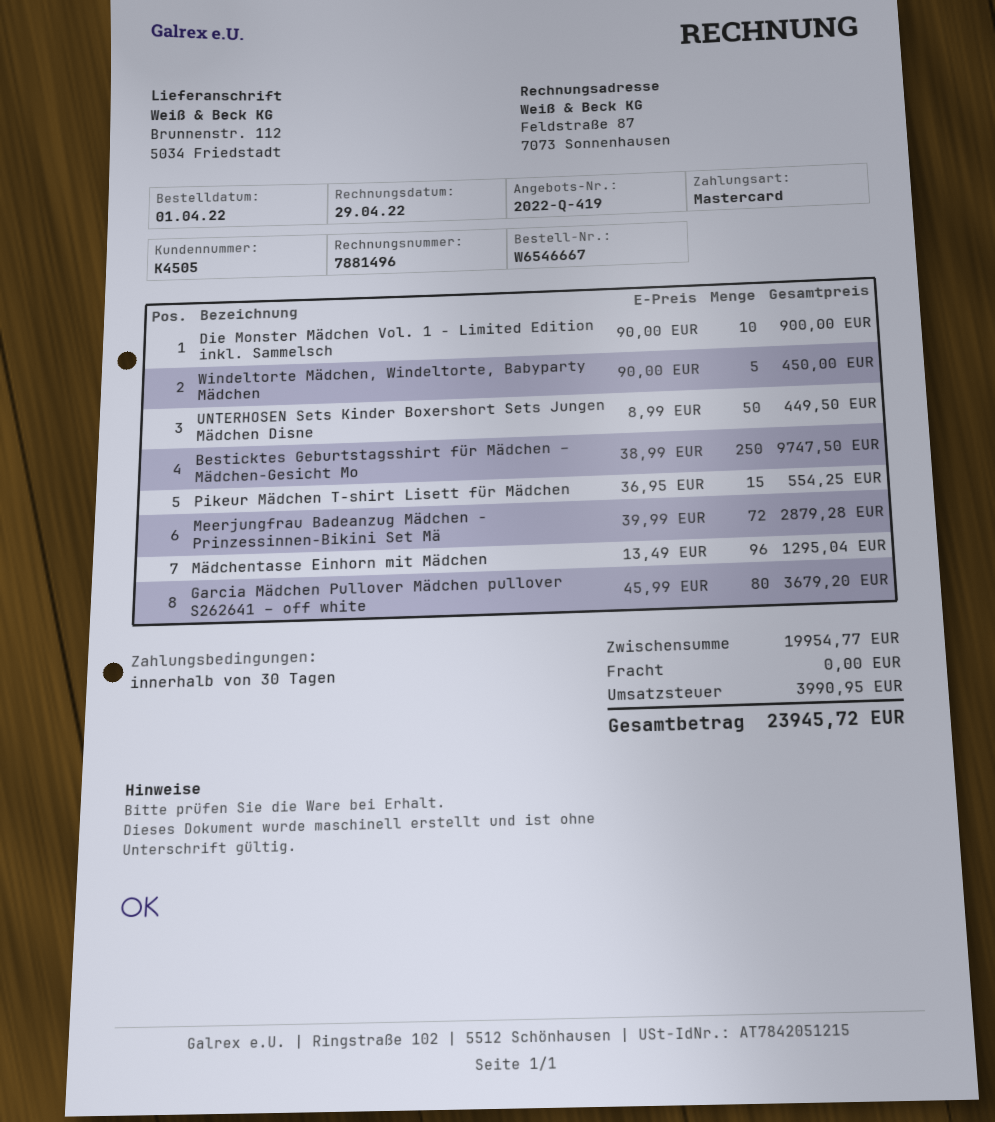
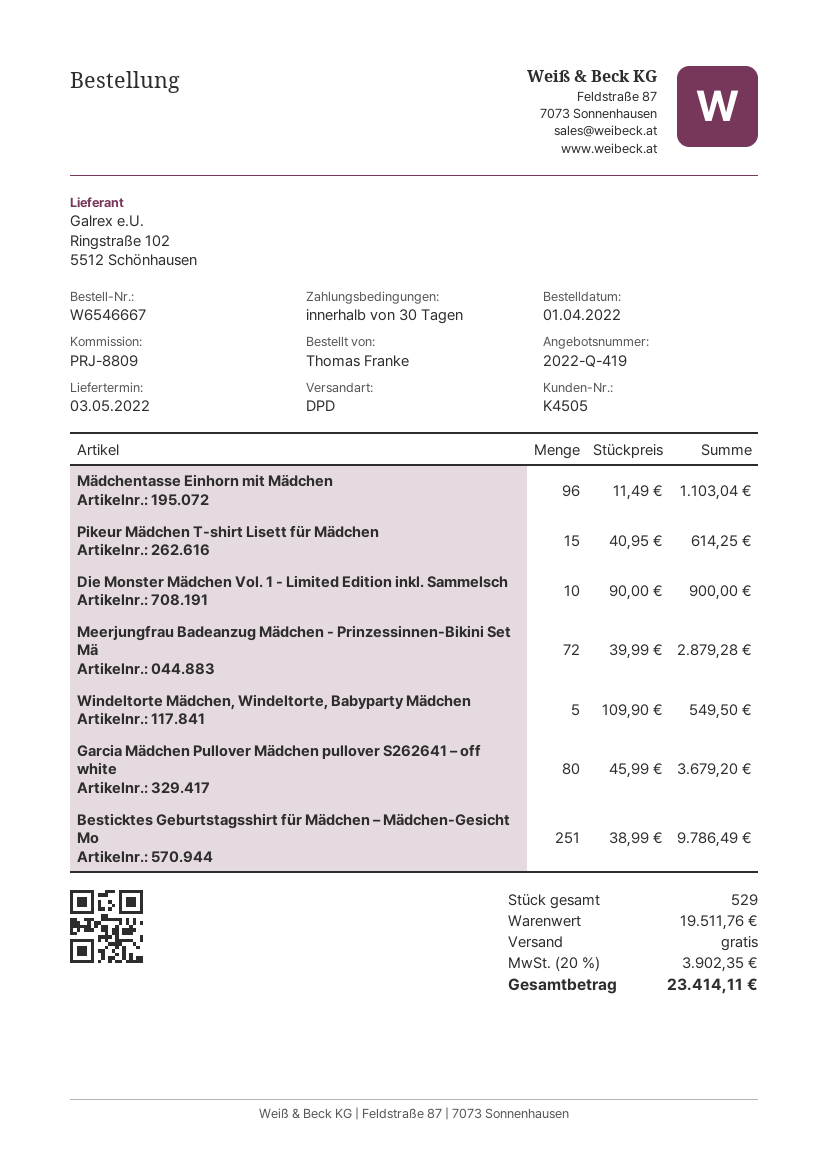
Windeltorte Mädchen, Windeltorte, Babyparty Mädchen: 5 x 90.00 = 450.00 -> 5 x 109.90 = 549.50
UNTERHOSEN Sets Kinder Boxershort Sets Jungen Mädchen Disne: 50 x 8.99 = 449.50 -> none
Besticktes Geburtstagsshirt für Mädchen – Mädchen-Gesicht Mo: 250 x 38.99 = 9747.50 -> 251 x 38.99 = 9786.49
Pikeur Mädchen T-shirt Lisett für Mädchen: 15 x 36.95 = 554.25 -> 15 x 40.95 = 614.25
Mädchentasse Einhorn mit Mädchen: 96 x 13.49 = 1295.04 -> 96 x 11.49 = 1103.04
subtotal: 19954.77 -> 19511.76
tax: 3990.95 -> 3902.35
total: 23945.72 -> 23414.11

